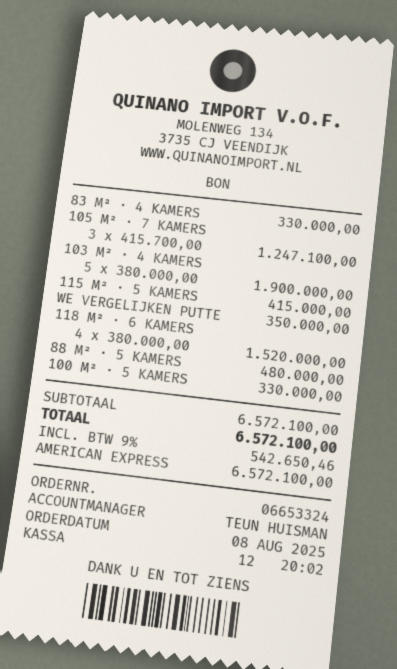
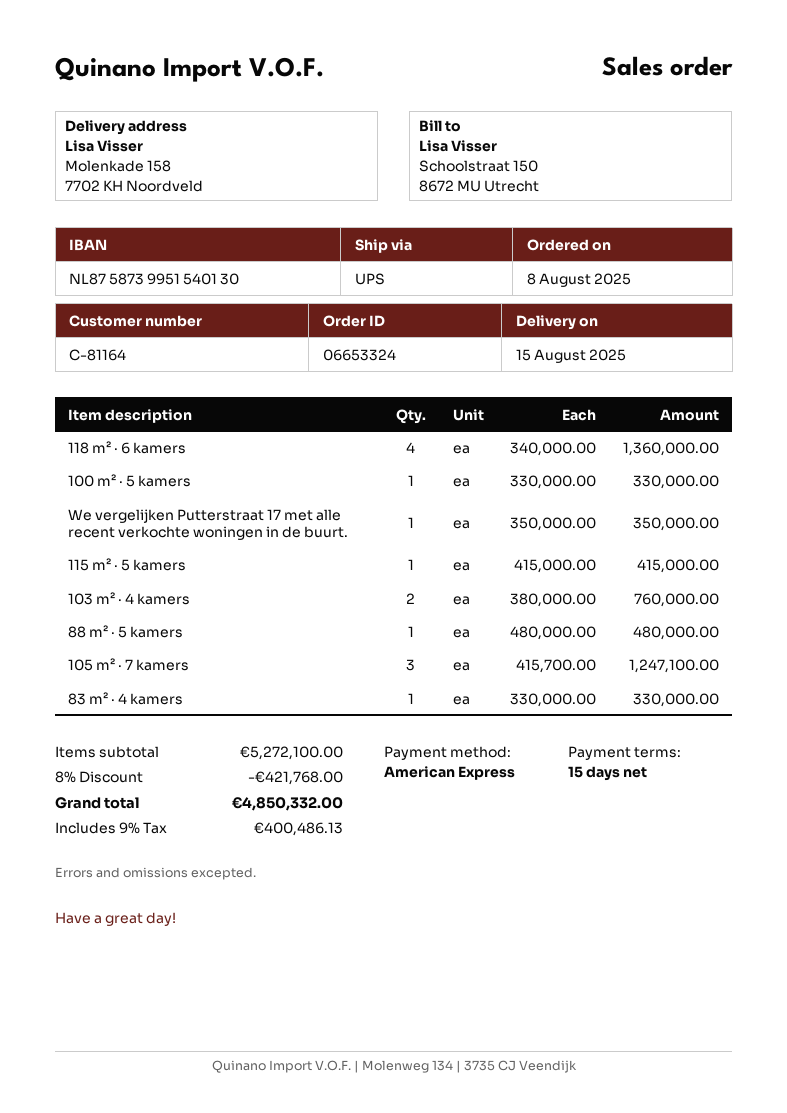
103 M² · 4 KAMERS: 5 x 380000.00 = 1900000.00 -> 2 x 380000.00 = 760000.00
118 M² · 6 KAMERS: 4 x 380000.00 = 1520000.00 -> 4 x 340000.00 = 1360000.00
subtotal: 6572100.00 -> 5272100.00
discount: none -> 8% = 421768.00
tax: 9% = 542650.46 -> 9% = 400486.13
total: 6572100.00 -> 4850332.00

